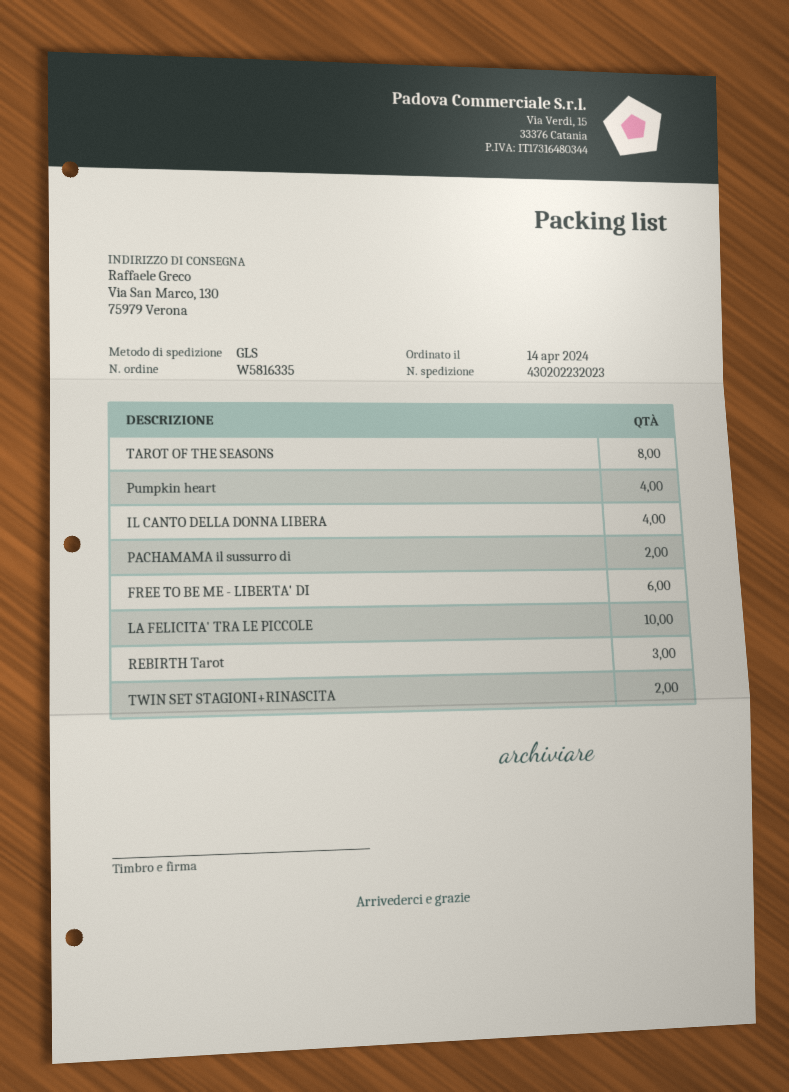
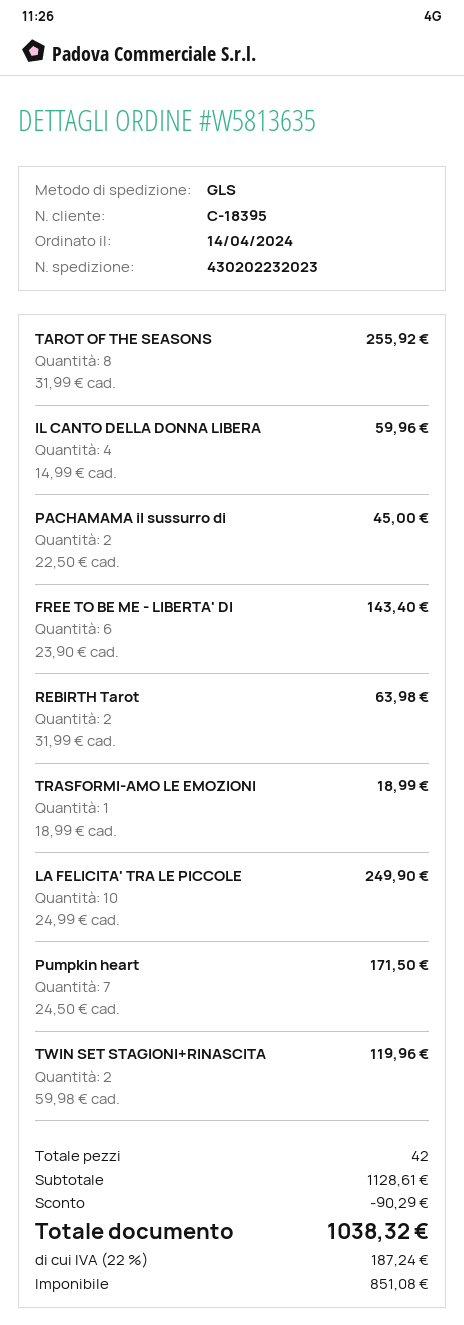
order number: W5816335 -> W5813635
Pumpkin heart: 4 -> 7
REBIRTH Tarot: 3 -> 2
TRASFORMI-AMO LE EMOZIONI: none -> 1

